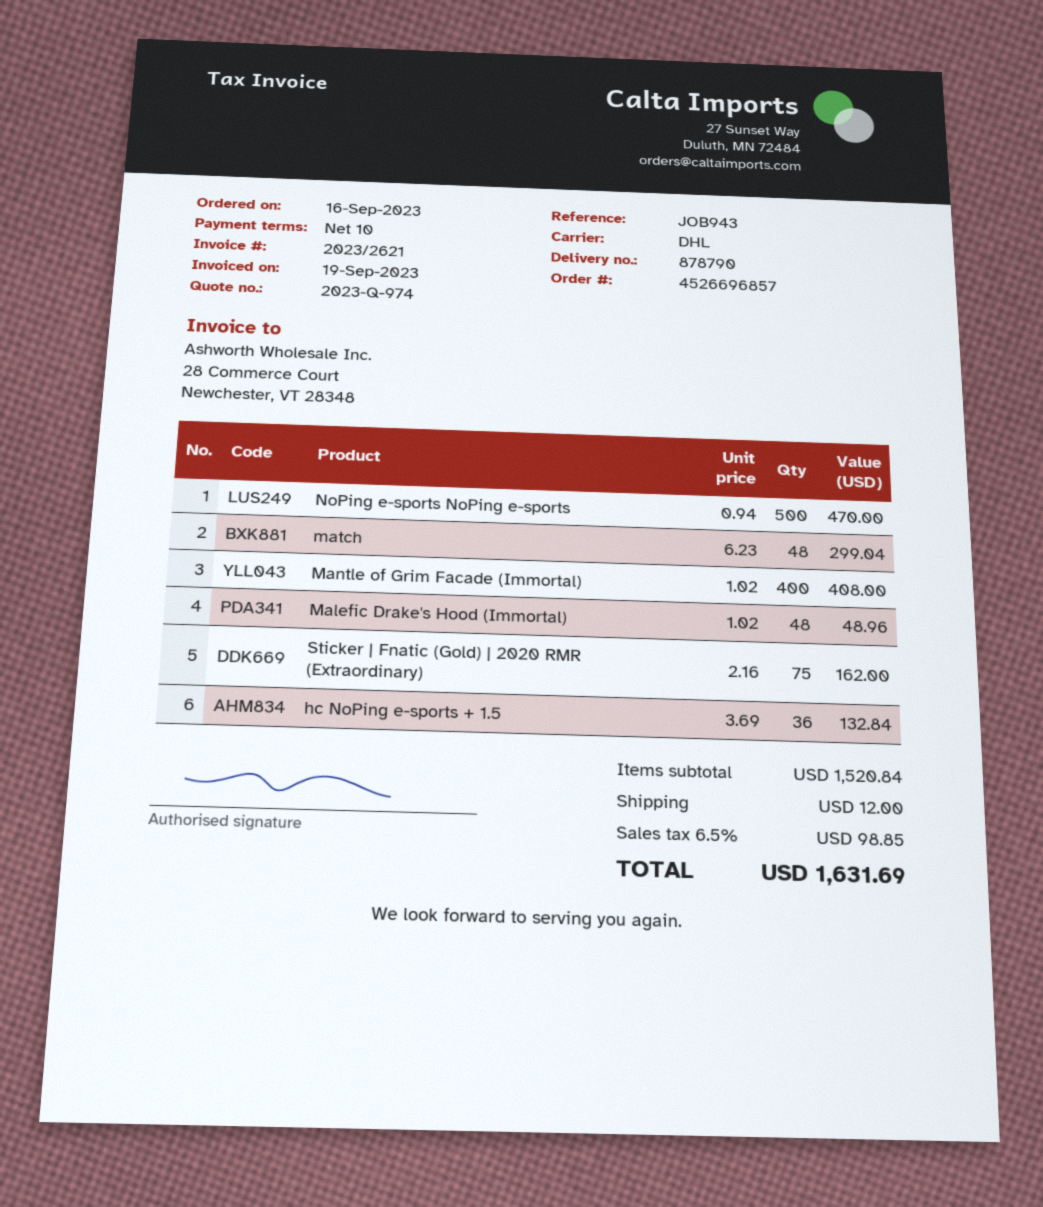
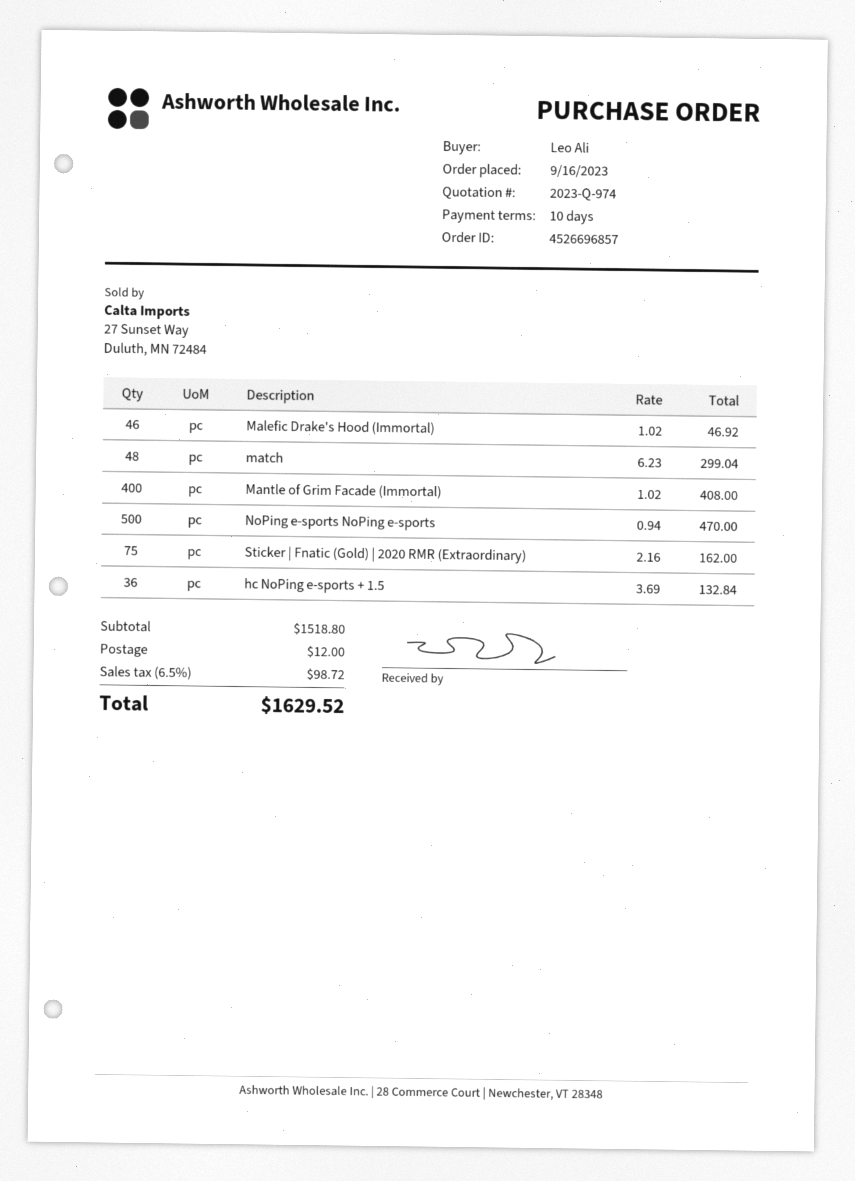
Malefic Drake's Hood (Immortal): 48 x 1.02 = 48.96 -> 46 x 1.02 = 46.92
subtotal: 1520.84 -> 1518.80
tax: 6.5% = 98.85 -> 6.5% = 98.72
total: 1631.69 -> 1629.52

